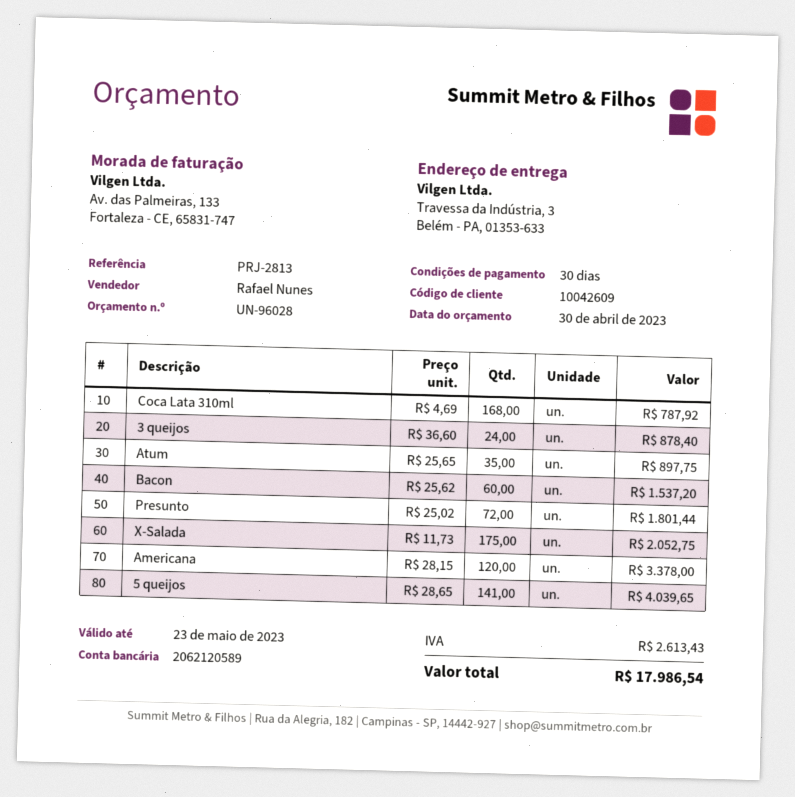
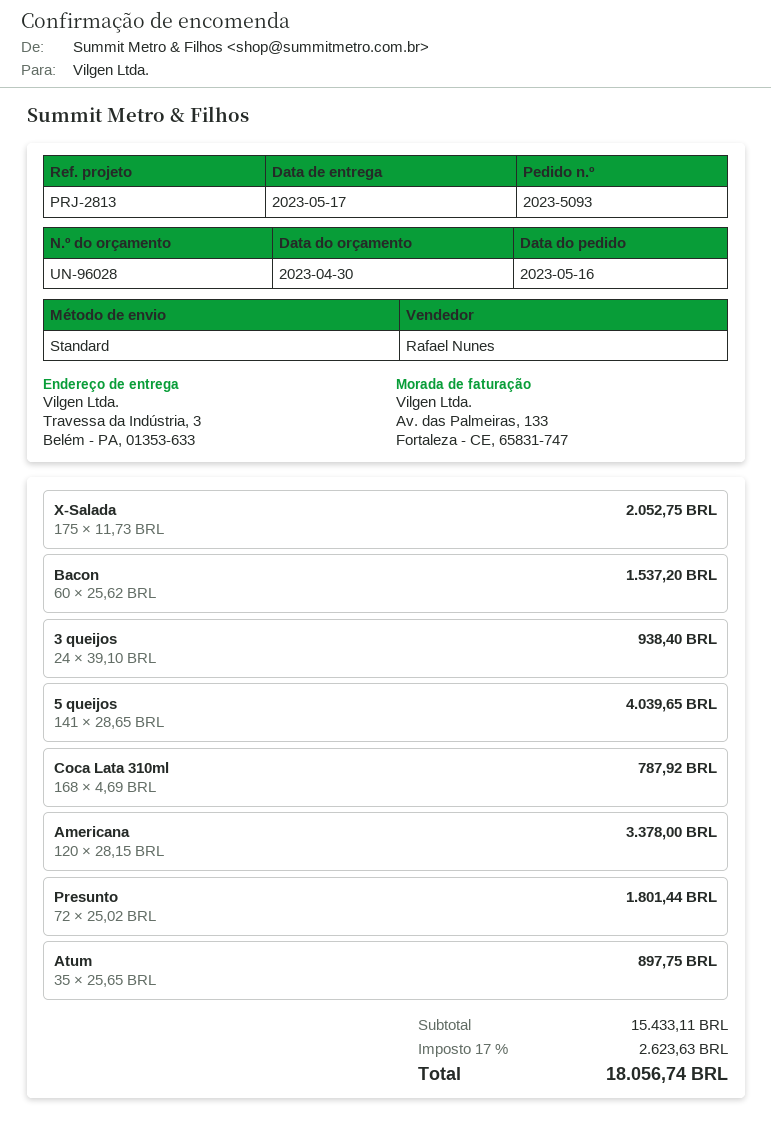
3 queijos: 24 x 36.60 = 878.40 -> 24 x 39.10 = 938.40
tax: 2613.43 -> 2623.63
total: 17986.54 -> 18056.74

